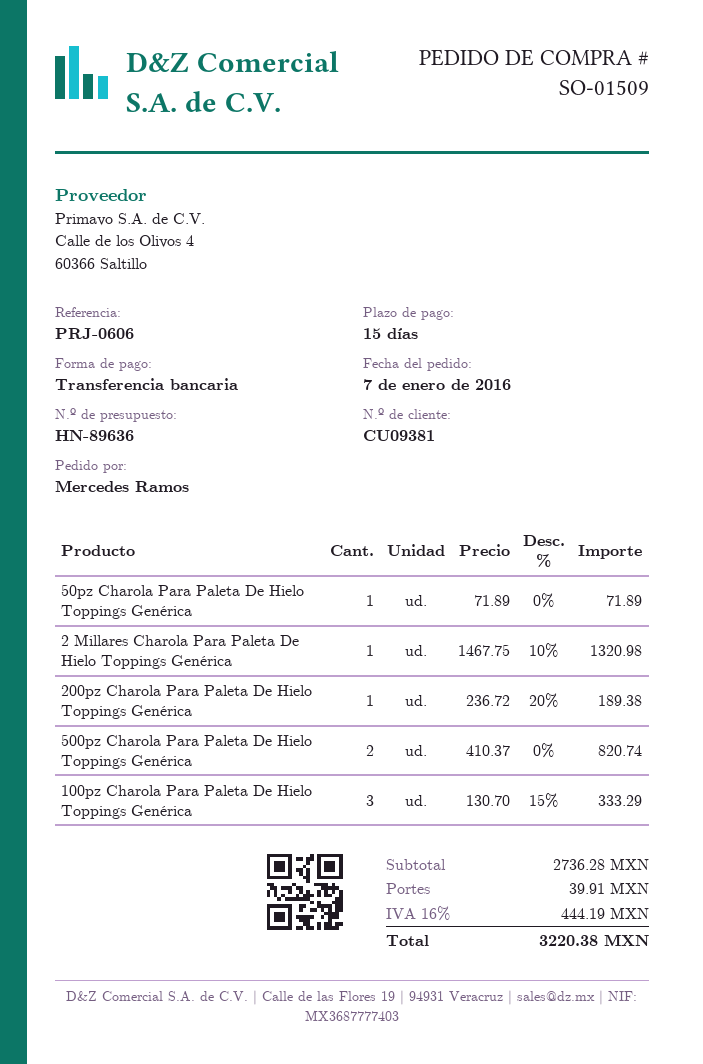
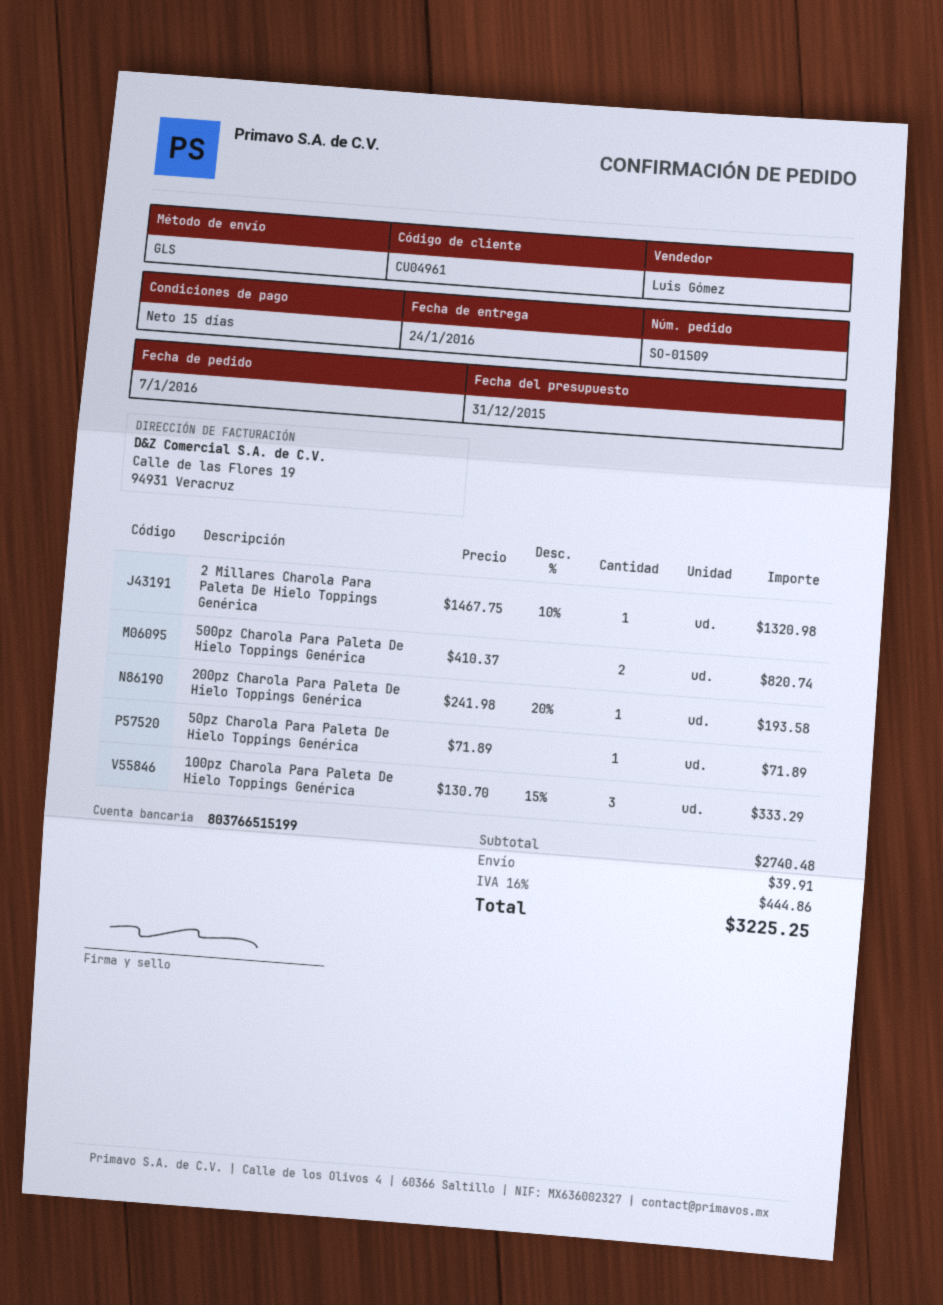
customer number: CU09381 -> CU04961
200pz Charola Para Paleta De Hielo Toppings Genérica: 1 x 236.72 - 20% = 189.38 -> 1 x 241.98 - 20% = 193.58
subtotal: 2736.28 -> 2740.48
tax: 16% = 444.19 -> 16% = 444.86
total: 3220.38 -> 3225.25

